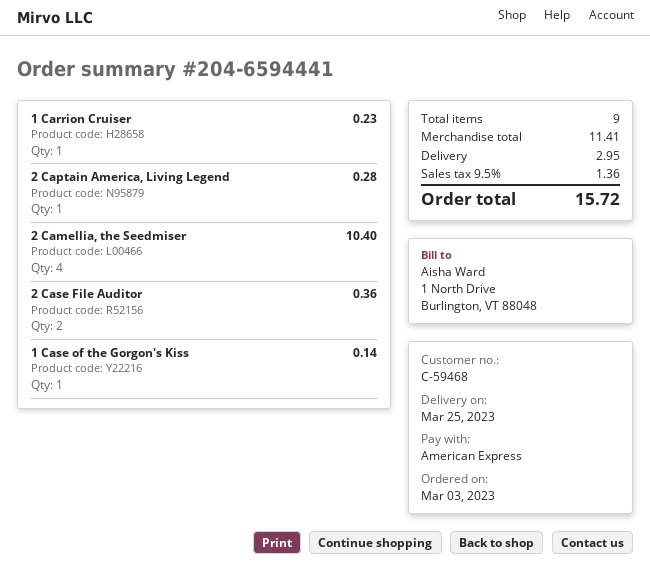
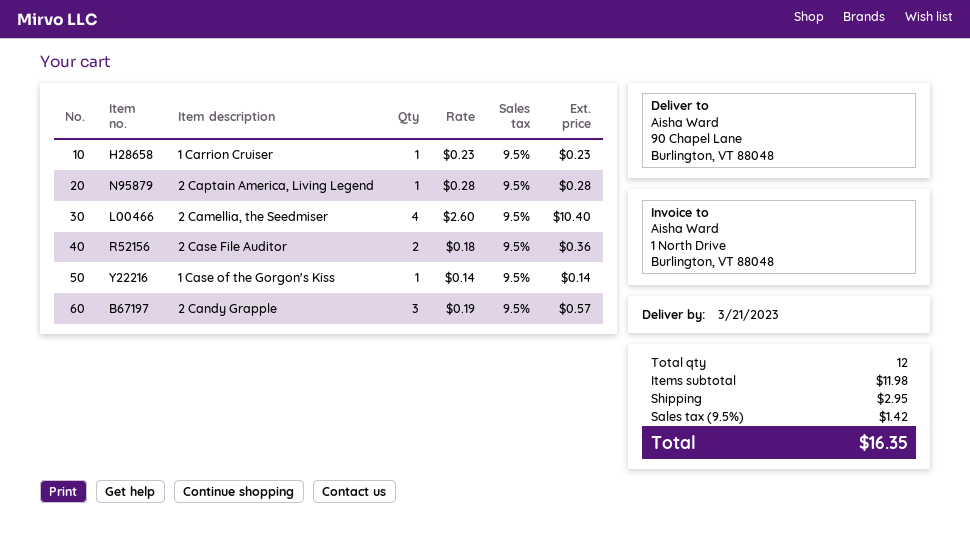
delivery date: 2023-03-25 -> 2023-03-21
2 Candy Grapple: none -> 3 for 0.57
total quantity: 9 -> 12
subtotal: 11.41 -> 11.98
tax: 9.5% = 1.36 -> 9.5% = 1.42
total: 15.72 -> 16.35

